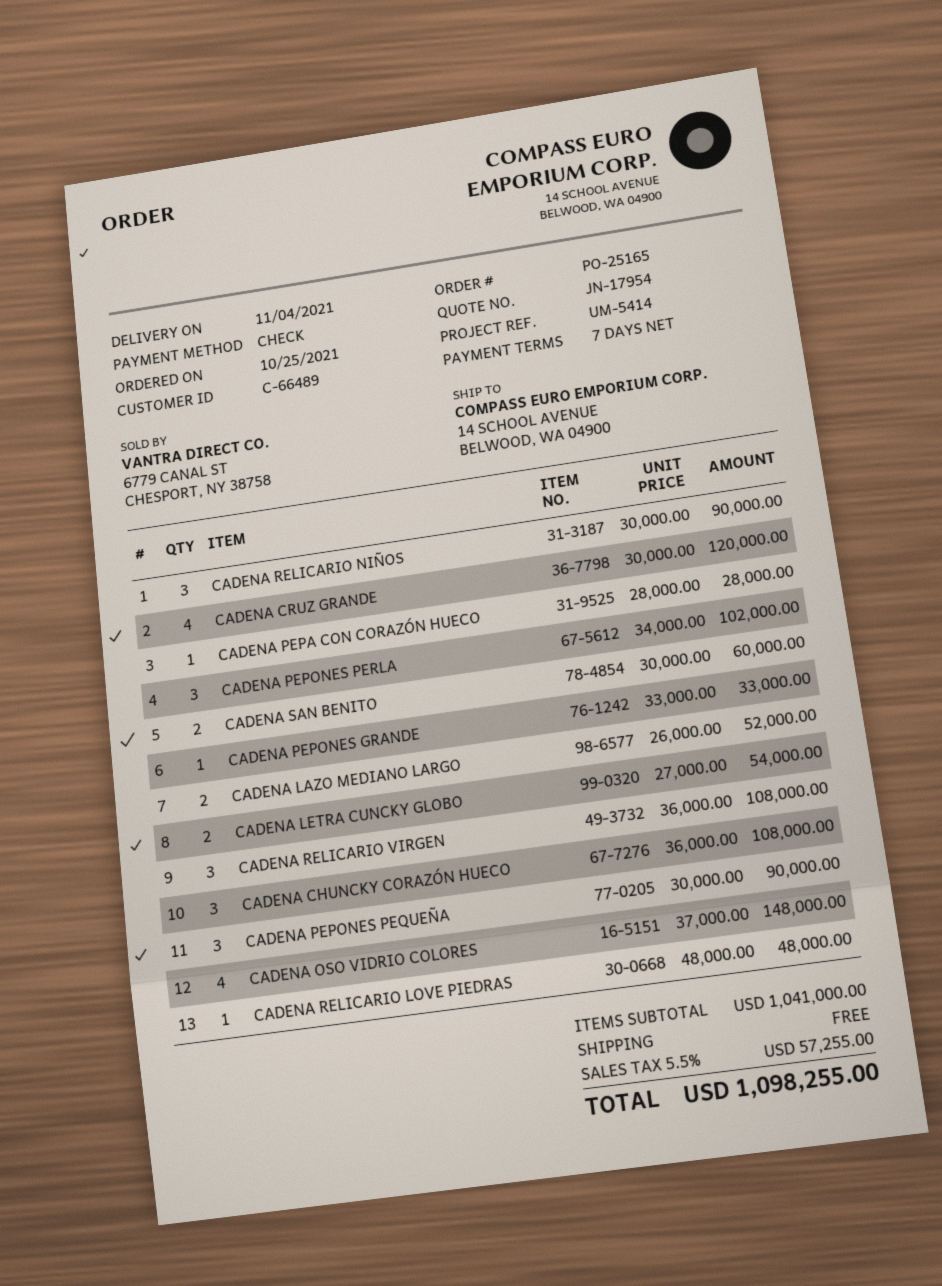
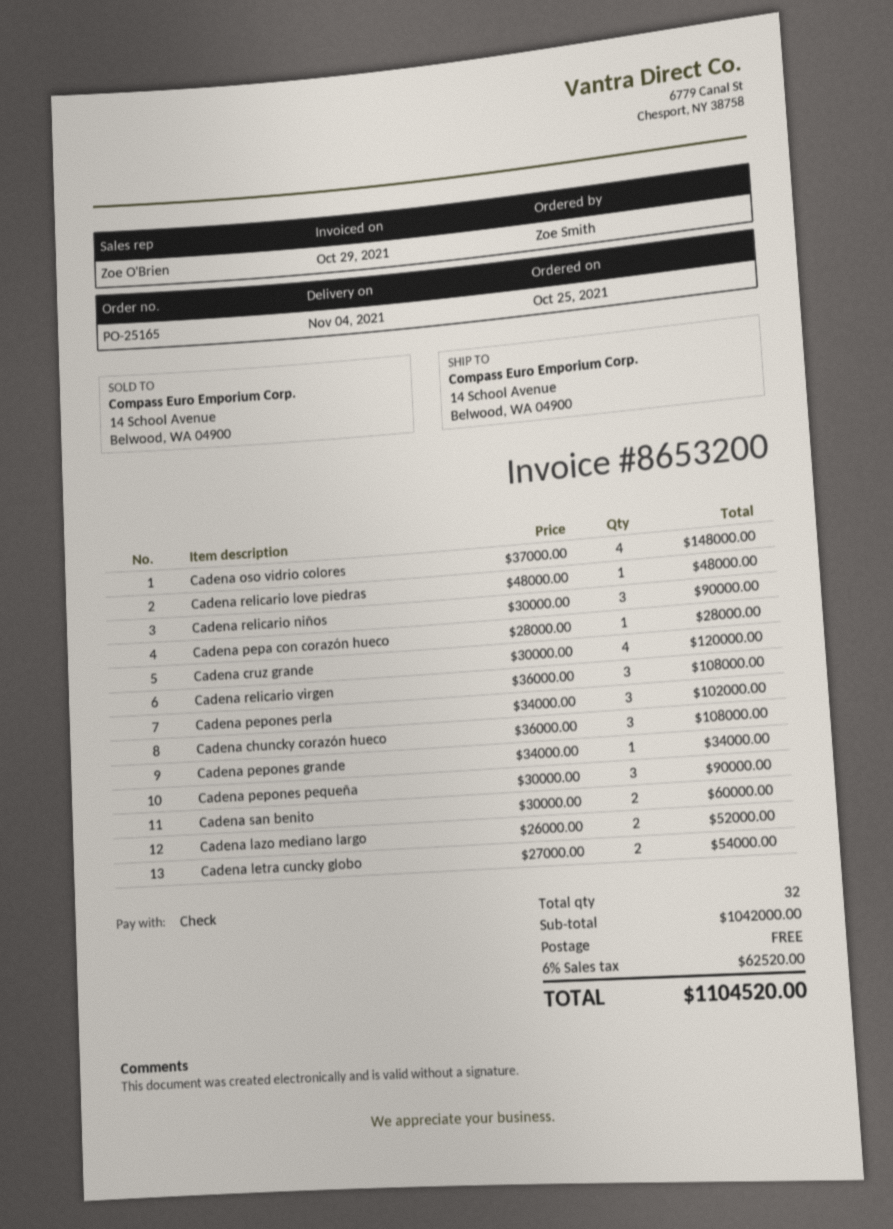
CADENA PEPONES GRANDE: 1 x 33000.00 = 33000.00 -> 1 x 34000.00 = 34000.00
subtotal: 1041000.00 -> 1042000.00
tax: 5.5% = 57255.00 -> 6% = 62520.00
total: 1098255.00 -> 1104520.00

